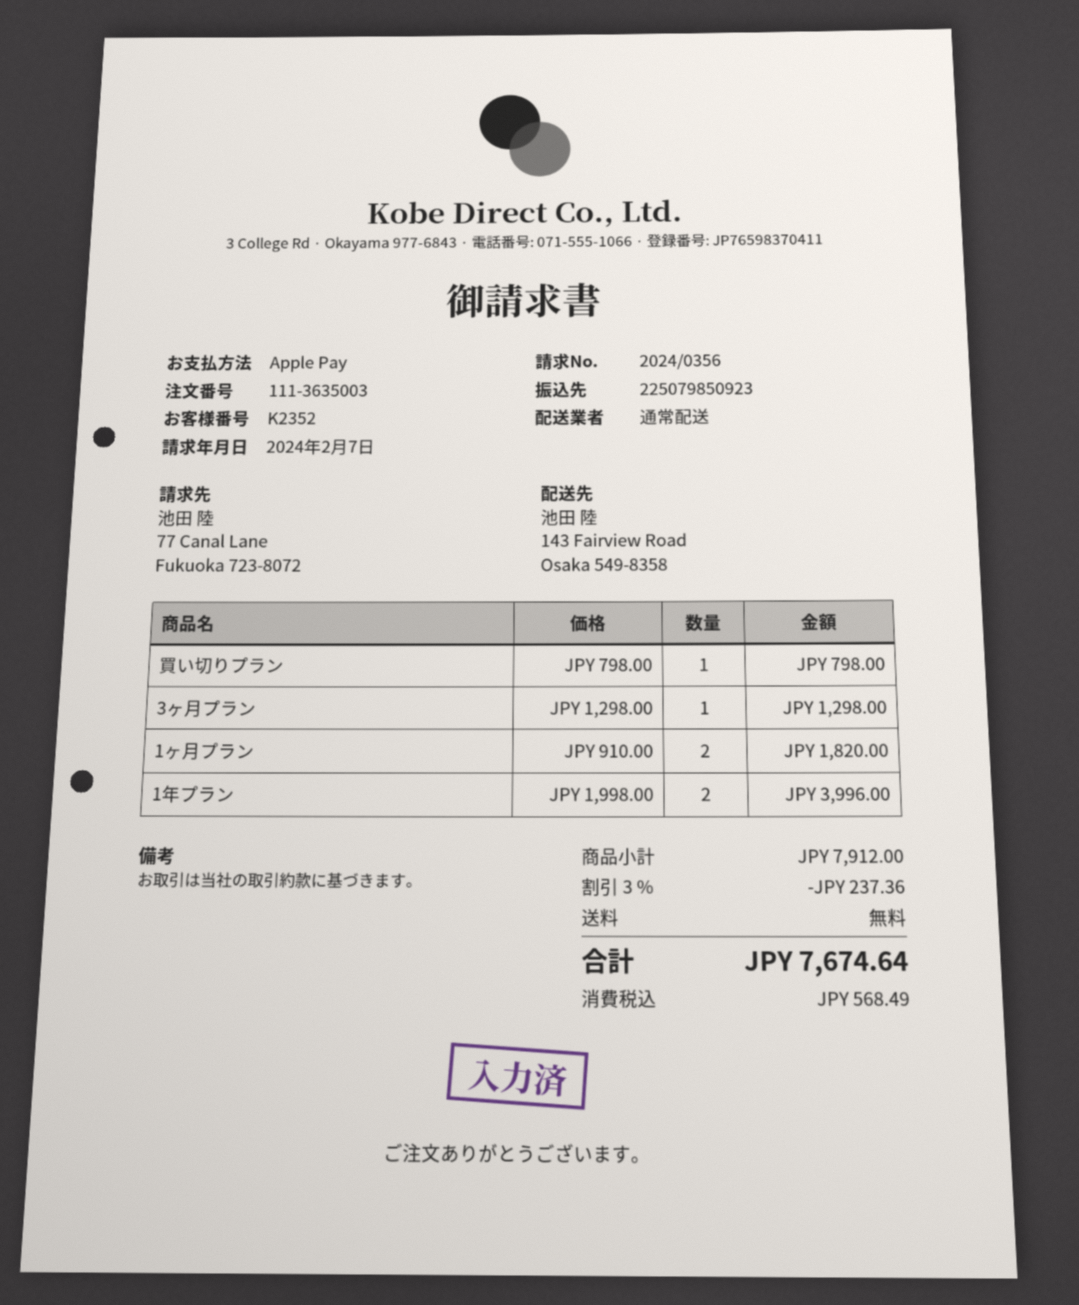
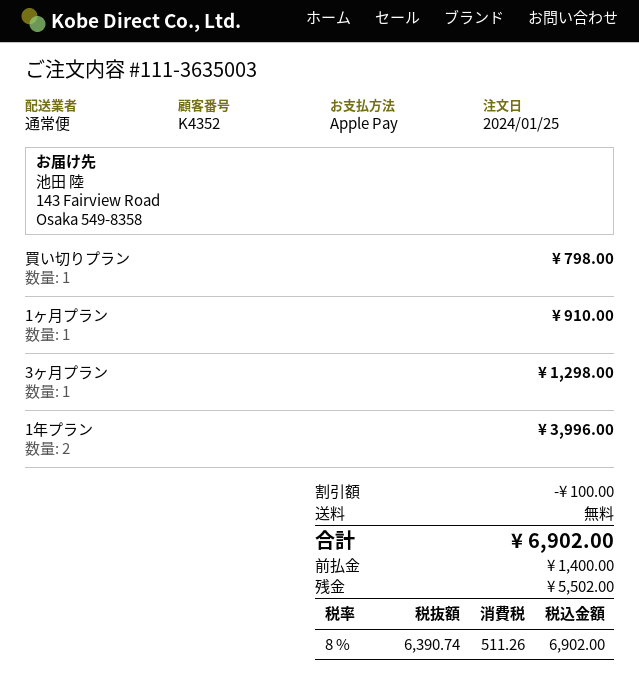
customer number: K2352 -> K4352
1ヶ月プラン: 2 for 1820.00 -> 1 for 910.00
discount: 237.36 -> 100.00
tax: 568.49 -> 511.26
total: 7674.64 -> 6902.00

